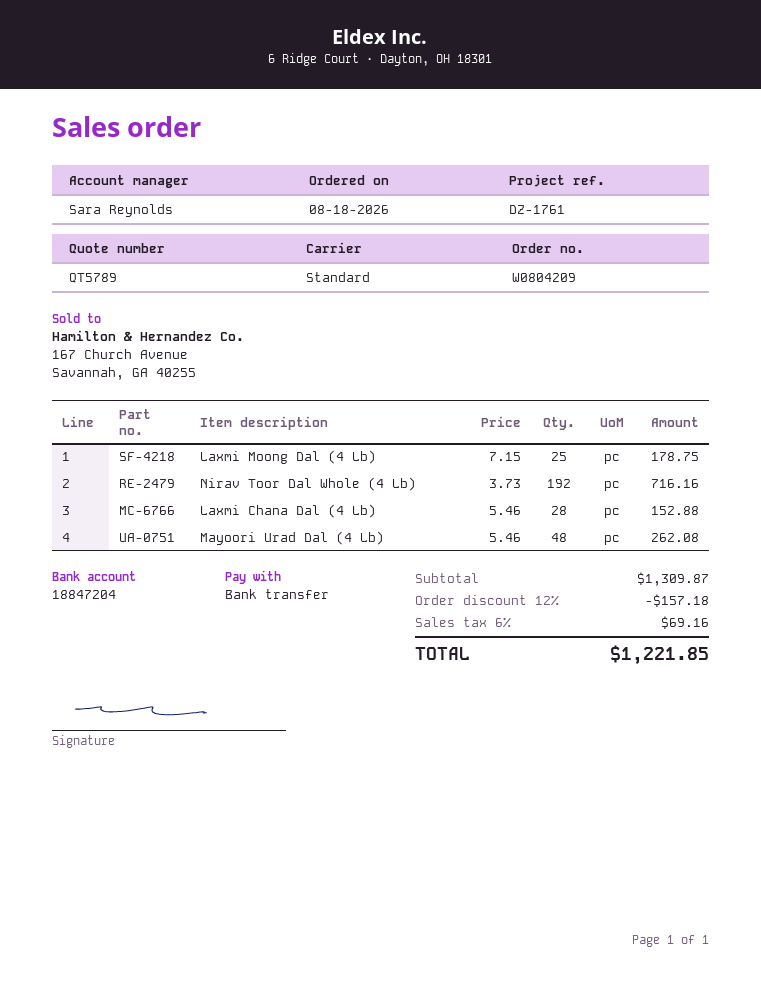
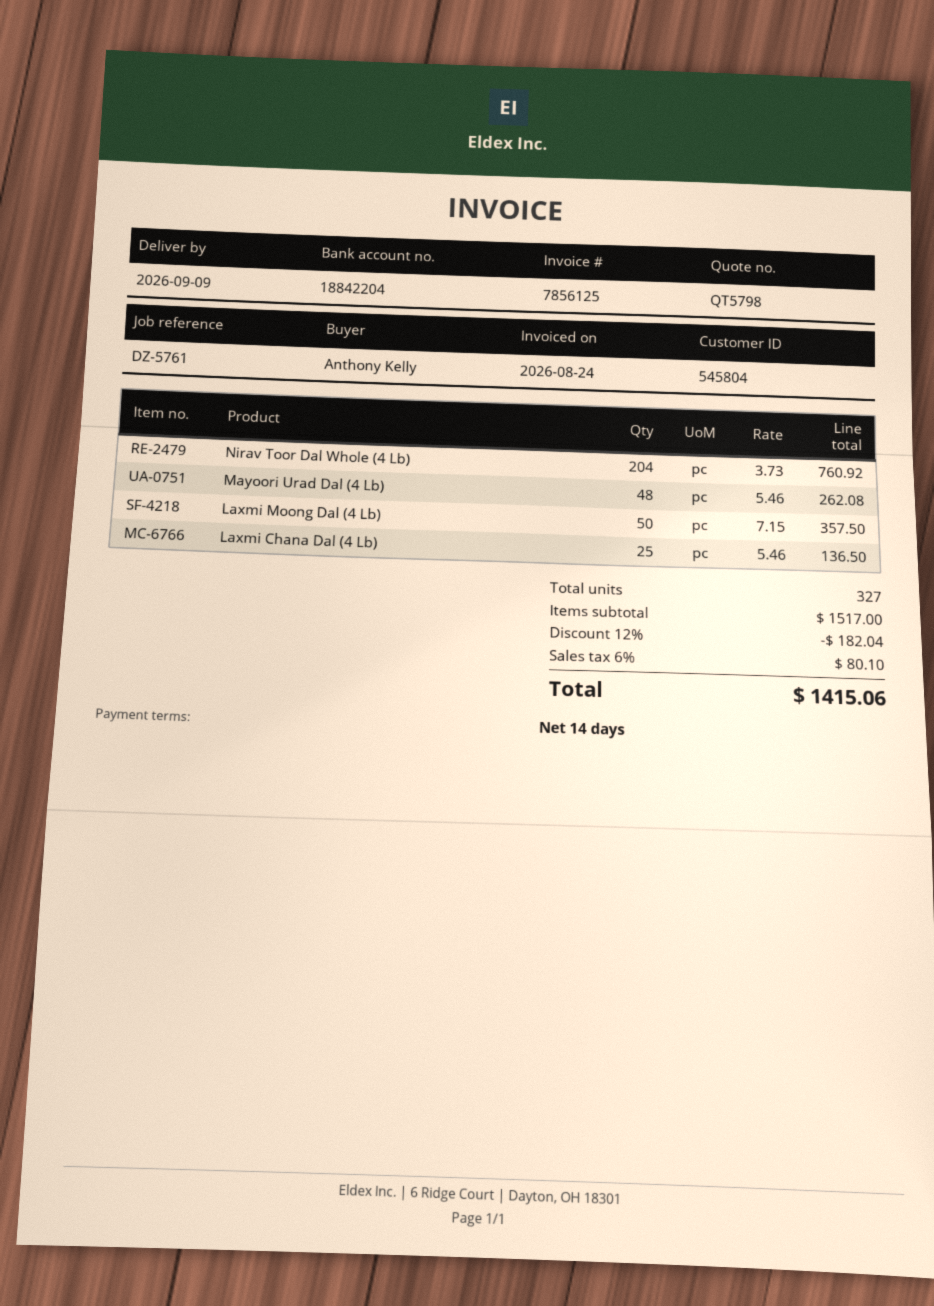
quote number: QT5789 -> QT5798
reference: DZ-1761 -> DZ-5761
bank account: 18847204 -> 18842204
Laxmi Moong Dal (4 Lb): 25 x 7.15 = 178.75 -> 50 x 7.15 = 357.50
Nirav Toor Dal Whole (4 Lb): 192 x 3.73 = 716.16 -> 204 x 3.73 = 760.92
Laxmi Chana Dal (4 Lb): 28 x 5.46 = 152.88 -> 25 x 5.46 = 136.50
subtotal: 1309.87 -> 1517.00
discount: 12% = 157.18 -> 12% = 182.04
tax: 6% = 69.16 -> 6% = 80.10
total: 1221.85 -> 1415.06

